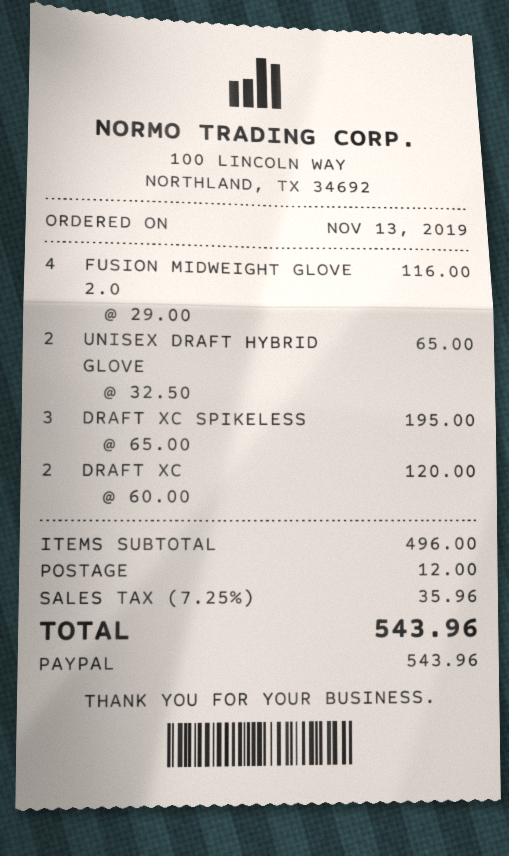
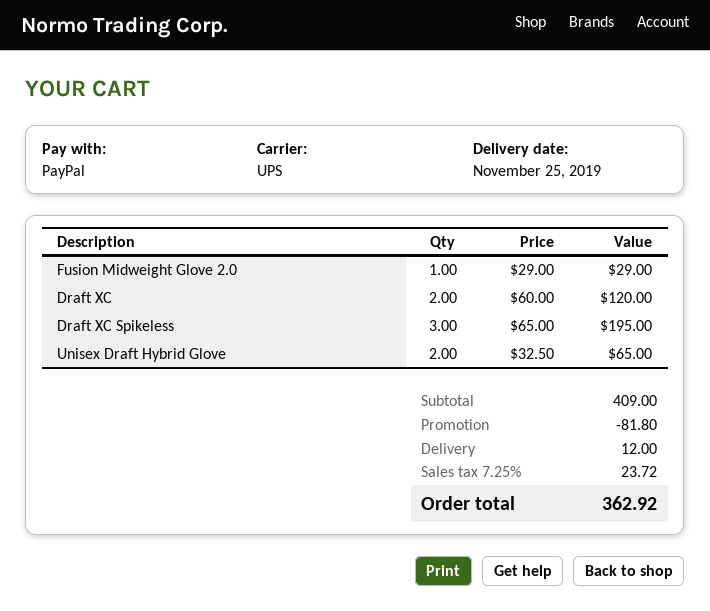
FUSION MIDWEIGHT GLOVE 2.0: 4 x 29.00 = 116.00 -> 1 x 29.00 = 29.00
subtotal: 496.00 -> 409.00
discount: none -> 81.80
tax: 7.25% = 35.96 -> 7.25% = 23.72
total: 543.96 -> 362.92

